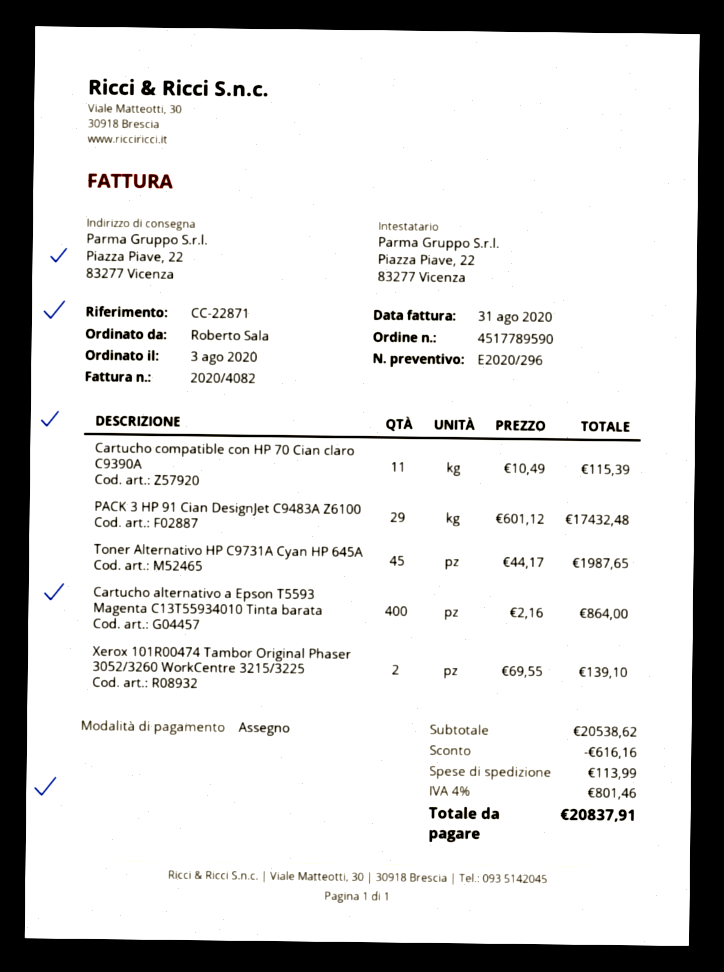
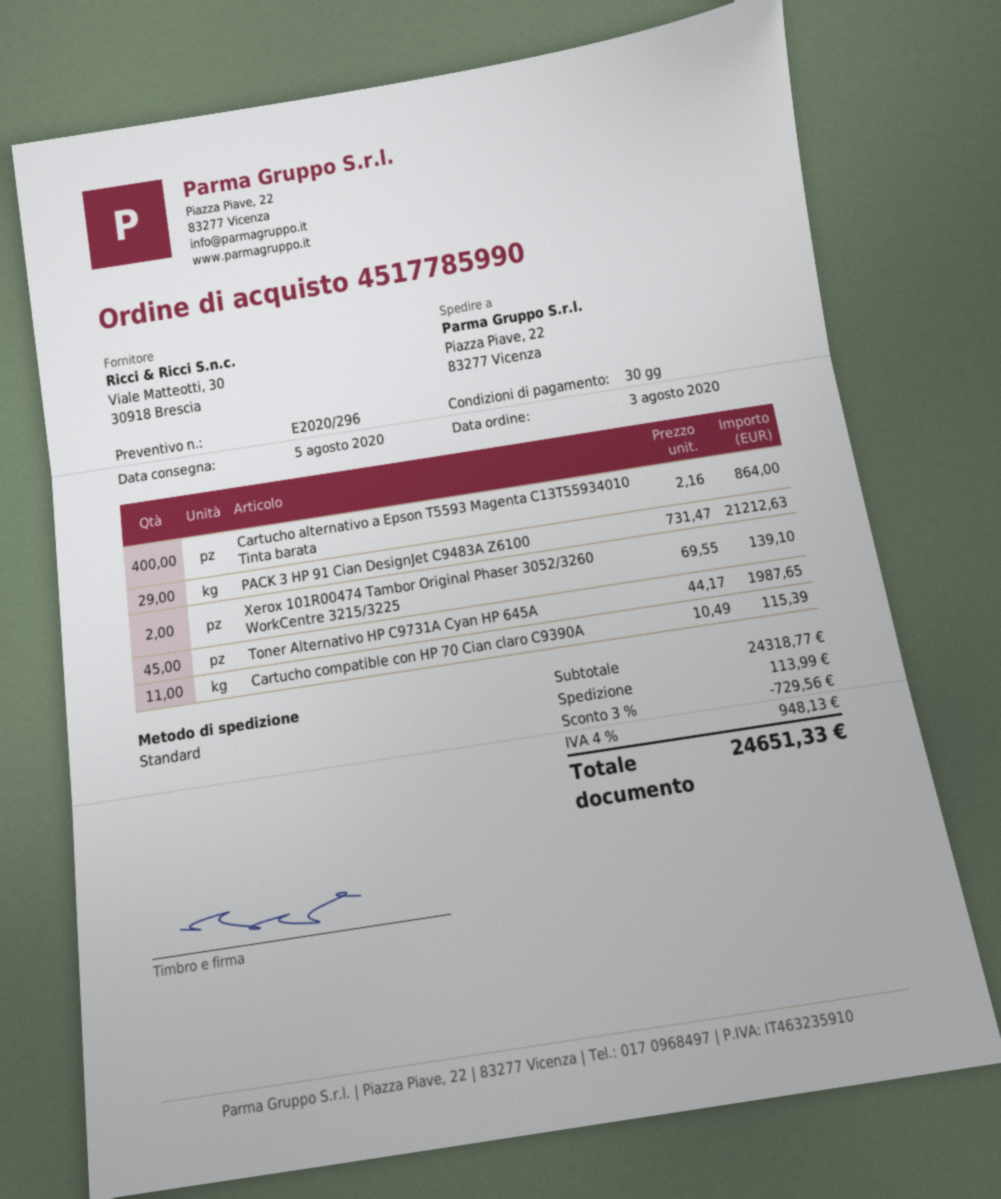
order number: 4517789590 -> 4517785990
PACK 3 HP 91 Cian DesignJet C9483A Z6100: 29 x 601.12 = 17432.48 -> 29 x 731.47 = 21212.63
subtotal: 20538.62 -> 24318.77
discount: 616.16 -> 729.56
tax: 4% = 801.46 -> 4% = 948.13
total: 20837.91 -> 24651.33

